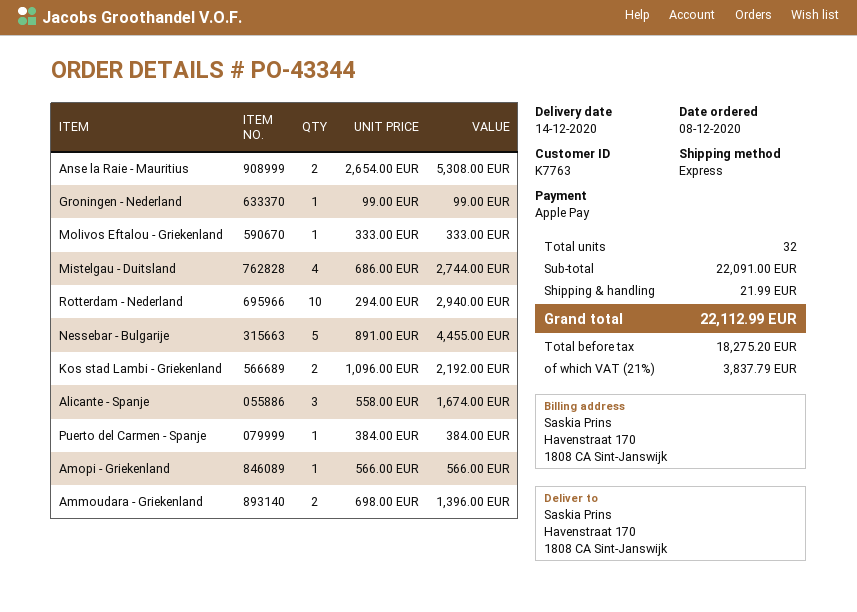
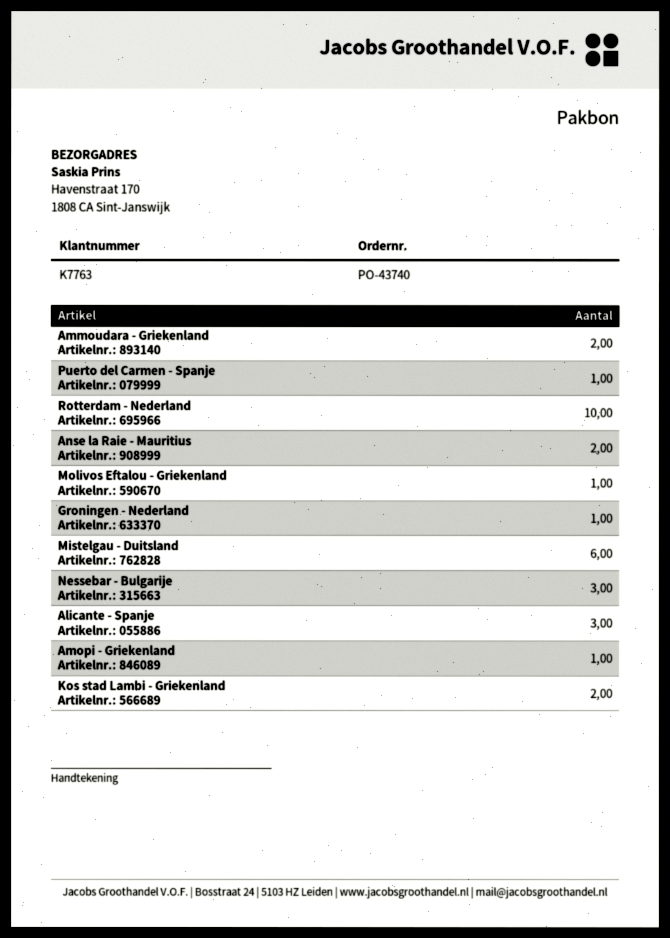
order number: PO-43344 -> PO-43740
Mistelgau - Duitsland: 4 -> 6
Nessebar - Bulgarije: 5 -> 3

